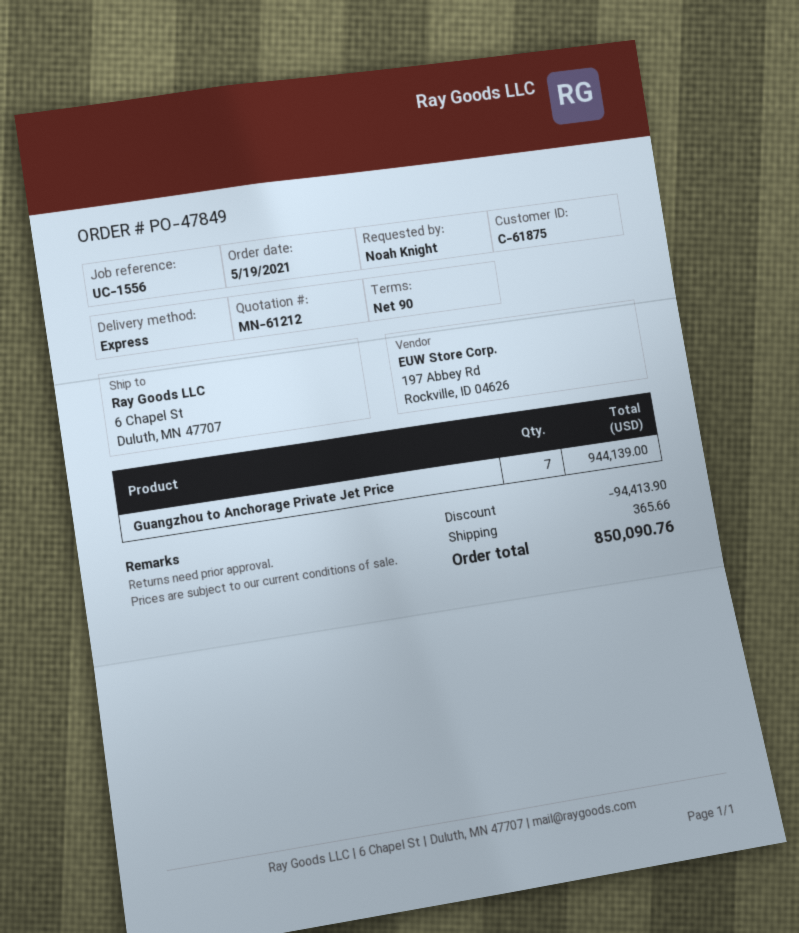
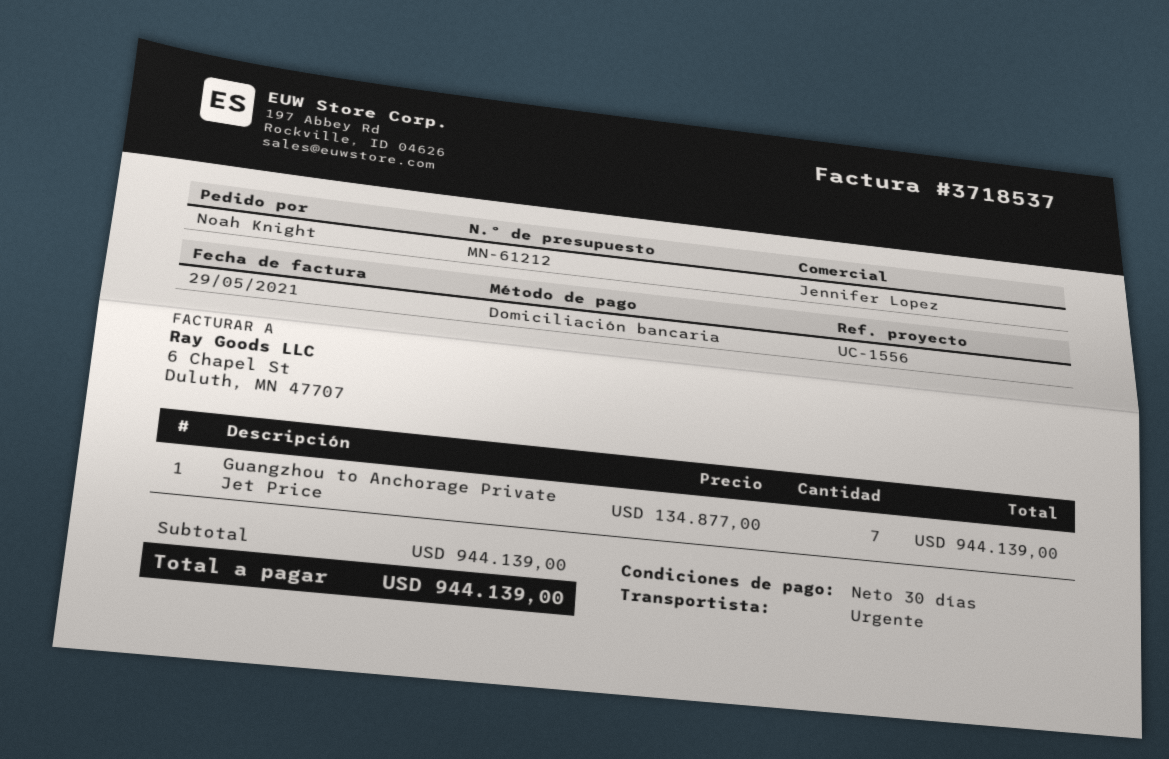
payment terms: 90 days -> 30 days
discount: 94413.90 -> none
shipping: 365.66 -> none
total: 850090.76 -> 944139.00

